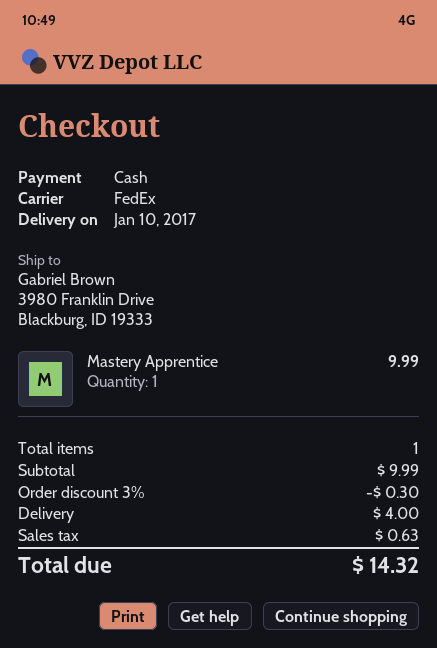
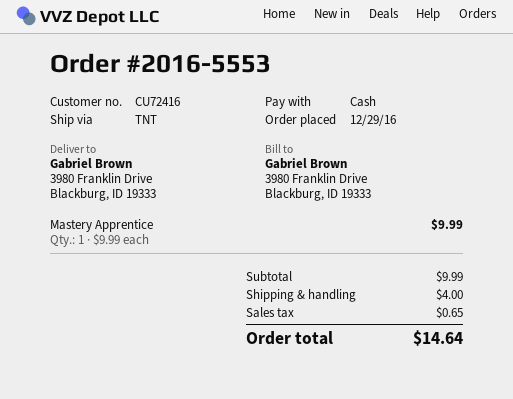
shipping method: FedEx -> TNT
discount: 3% = 0.30 -> none
tax: 0.63 -> 0.65
total: 14.32 -> 14.64

